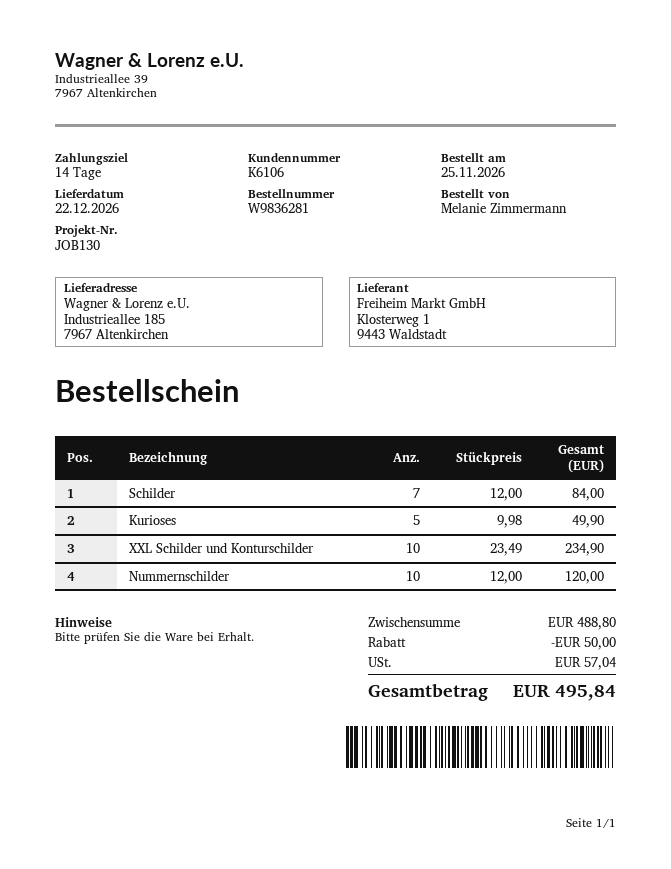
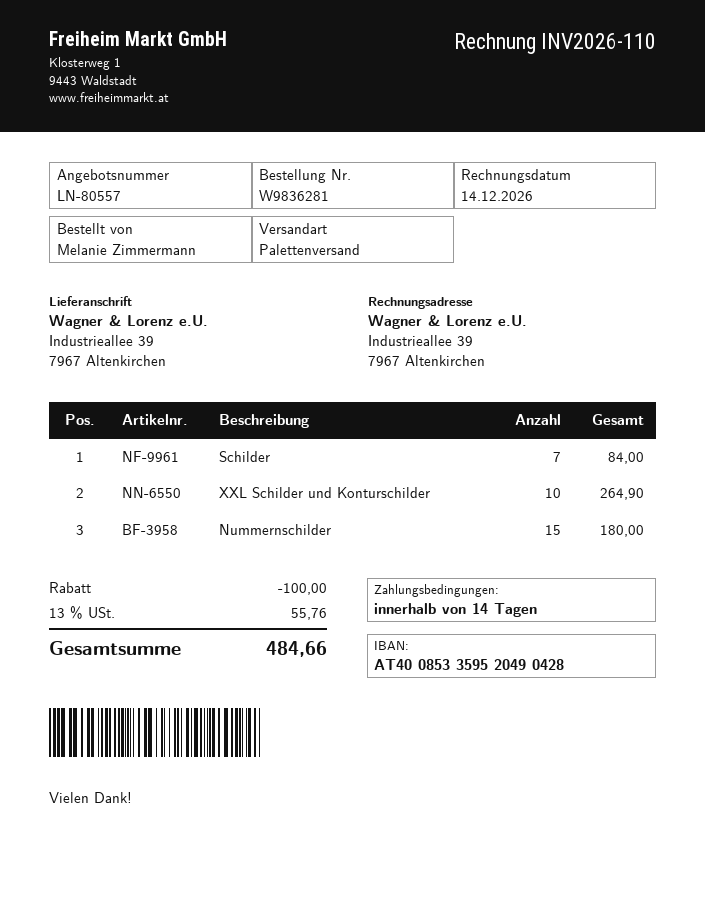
ship to: Industrieallee 185, 7967 Altenkirchen -> Industrieallee 39, 7967 Altenkirchen
Kurioses: 5 for 49.90 -> none
XXL Schilder und Konturschilder: 10 for 234.90 -> 10 for 264.90
Nummernschilder: 10 for 120.00 -> 15 for 180.00
discount: 50.00 -> 100.00
tax: 57.04 -> 55.76
total: 495.84 -> 484.66

